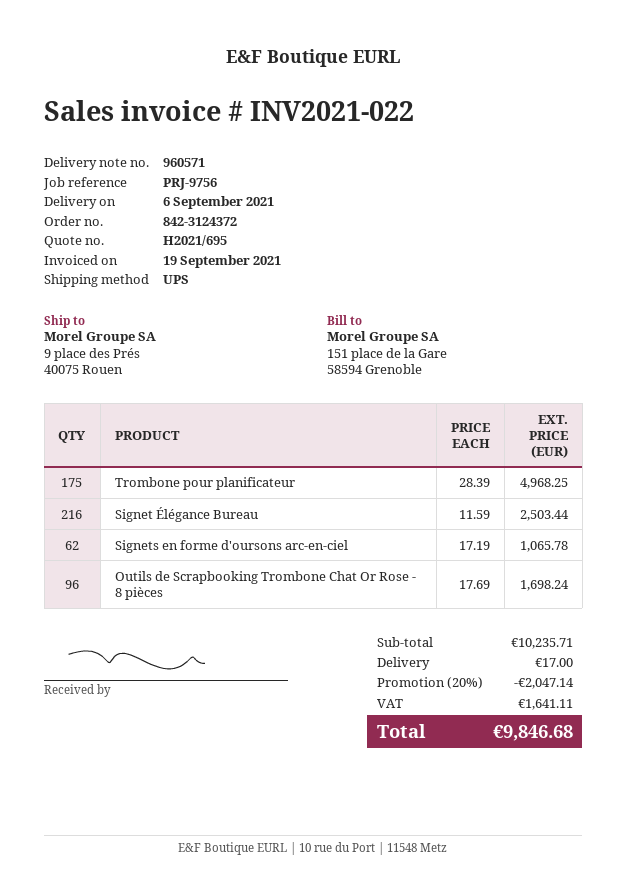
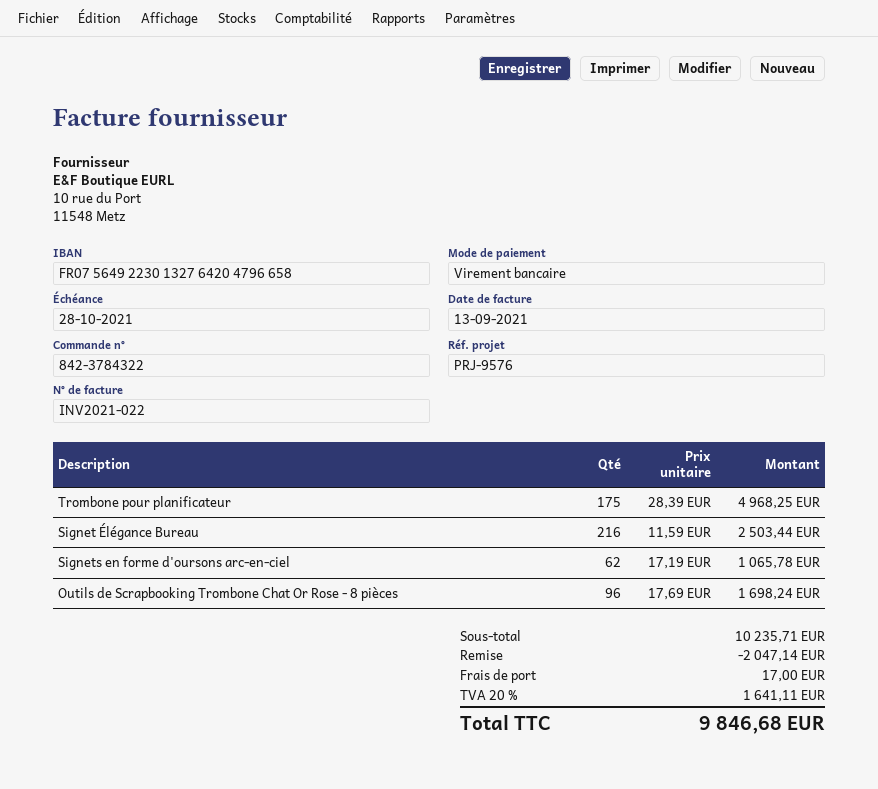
order number: 842-3124372 -> 842-3784322
invoice date: 2021-09-19 -> 2021-09-13
reference: PRJ-9756 -> PRJ-9576

